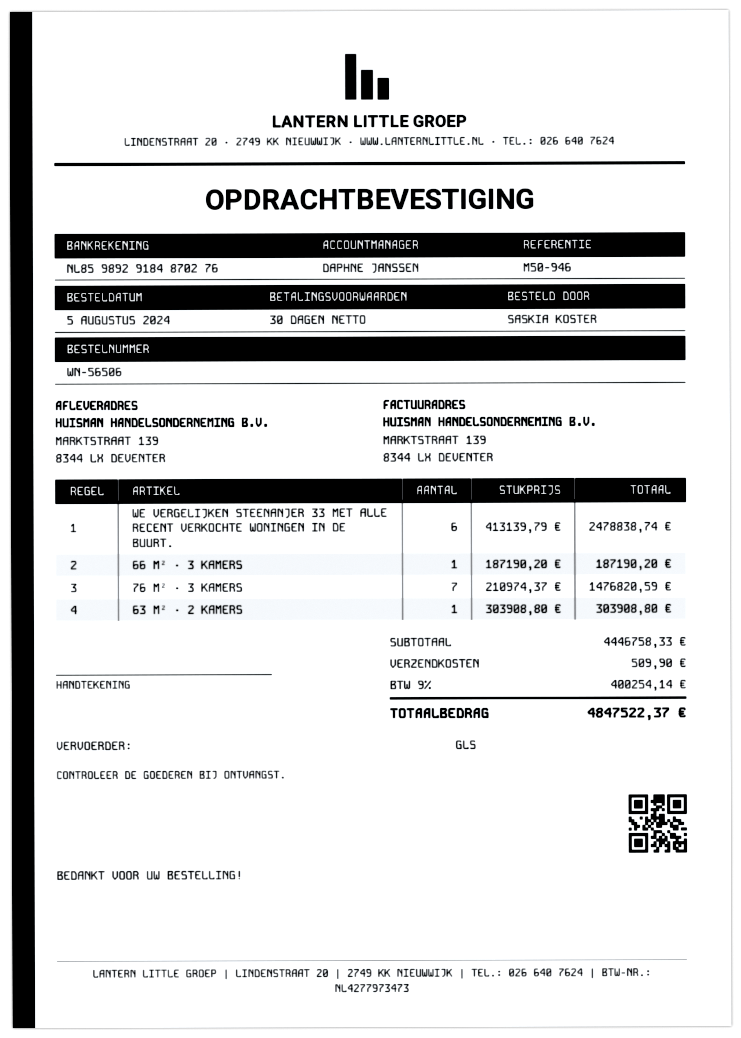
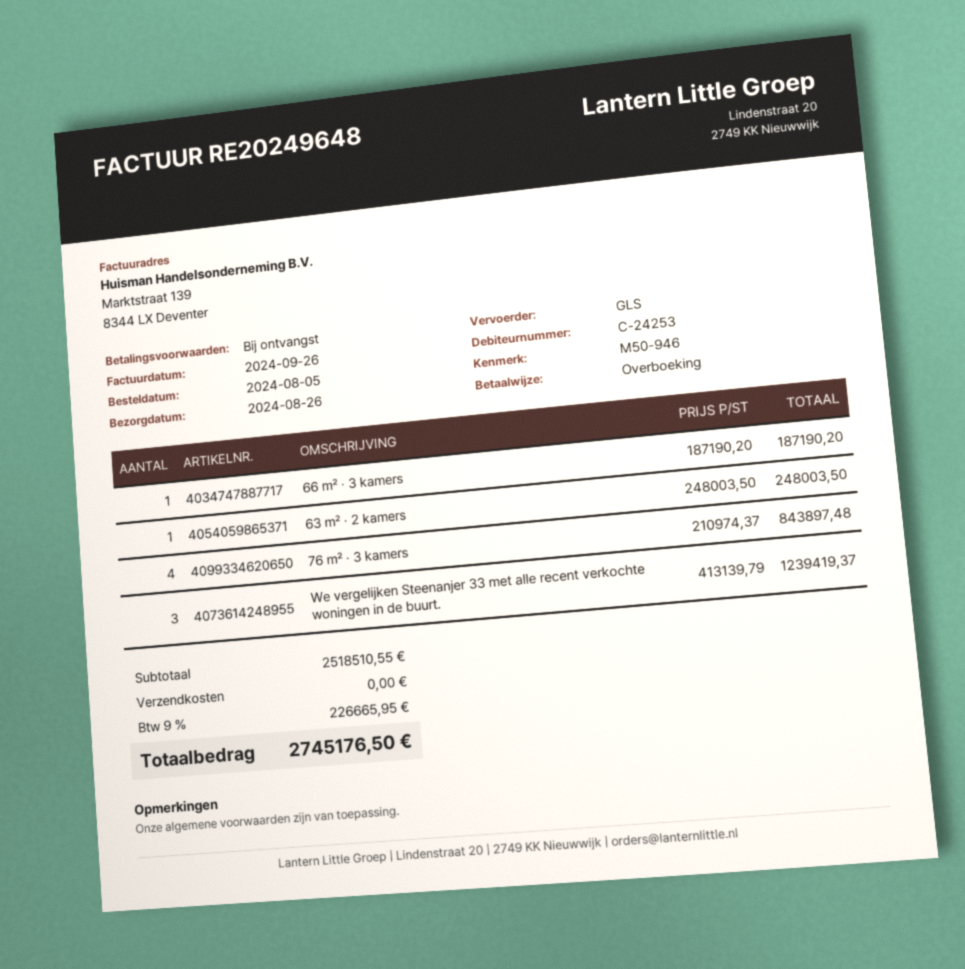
payment terms: 30 days -> on receipt
WE VERGELIJKEN STEENANJER 33 MET ALLE RECENT VERKOCHTE WONINGEN IN DE BUURT.: 6 x 413139.79 = 2478838.74 -> 3 x 413139.79 = 1239419.37
76 M² · 3 KAMERS: 7 x 210974.37 = 1476820.59 -> 4 x 210974.37 = 843897.48
63 M² · 2 KAMERS: 1 x 303908.80 = 303908.80 -> 1 x 248003.50 = 248003.50
subtotal: 4446758.33 -> 2518510.55
shipping: 509.90 -> 0.00
tax: 9% = 400254.14 -> 9% = 226665.95
total: 4847522.37 -> 2745176.50

